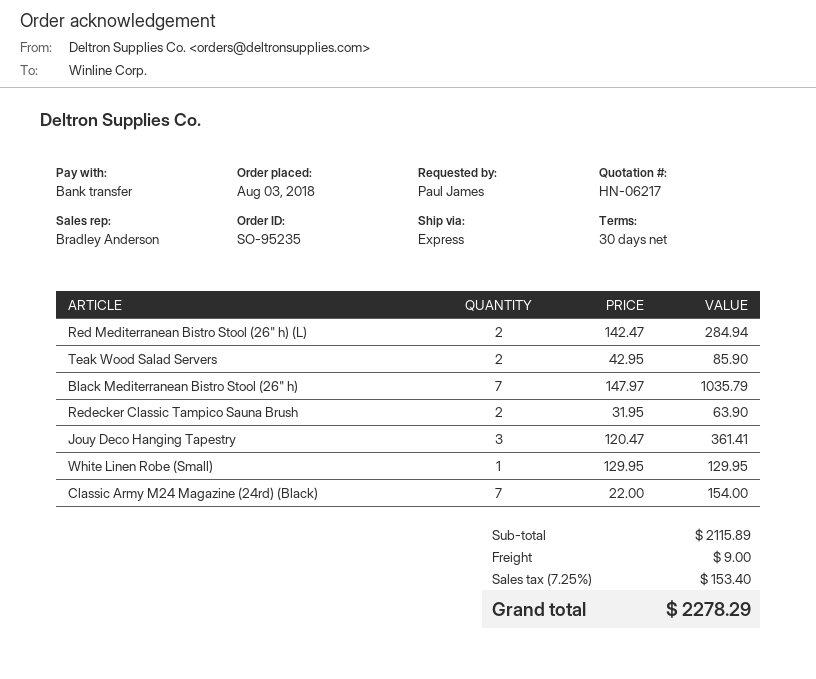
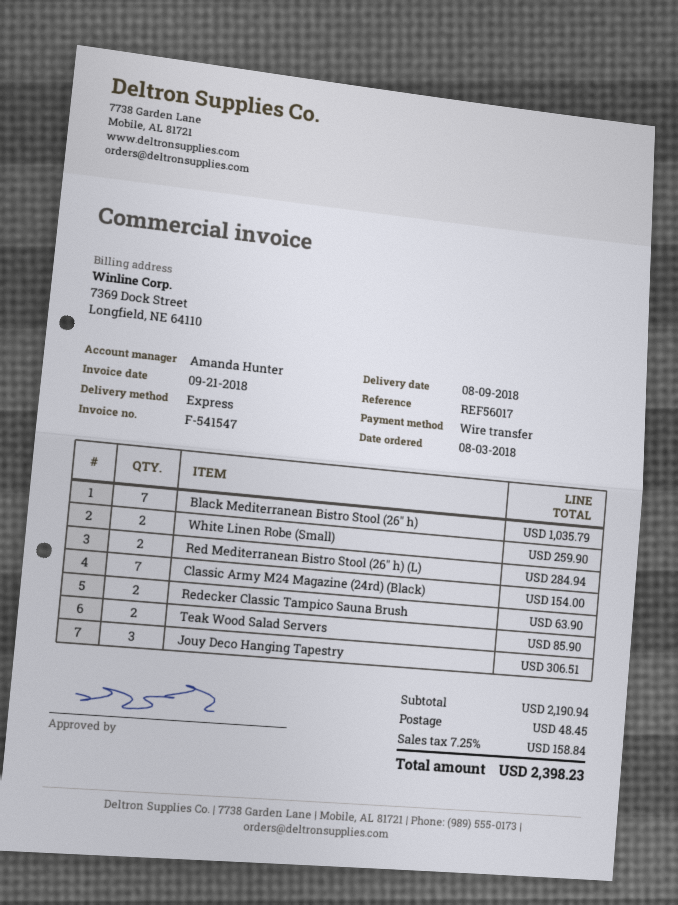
sales rep: Bradley Anderson -> Amanda Hunter
Jouy Deco Hanging Tapestry: 3 for 361.41 -> 3 for 306.51
White Linen Robe (Small): 1 for 129.95 -> 2 for 259.90
subtotal: 2115.89 -> 2190.94
shipping: 9.00 -> 48.45
tax: 7.25% = 153.40 -> 7.25% = 158.84
total: 2278.29 -> 2398.23

